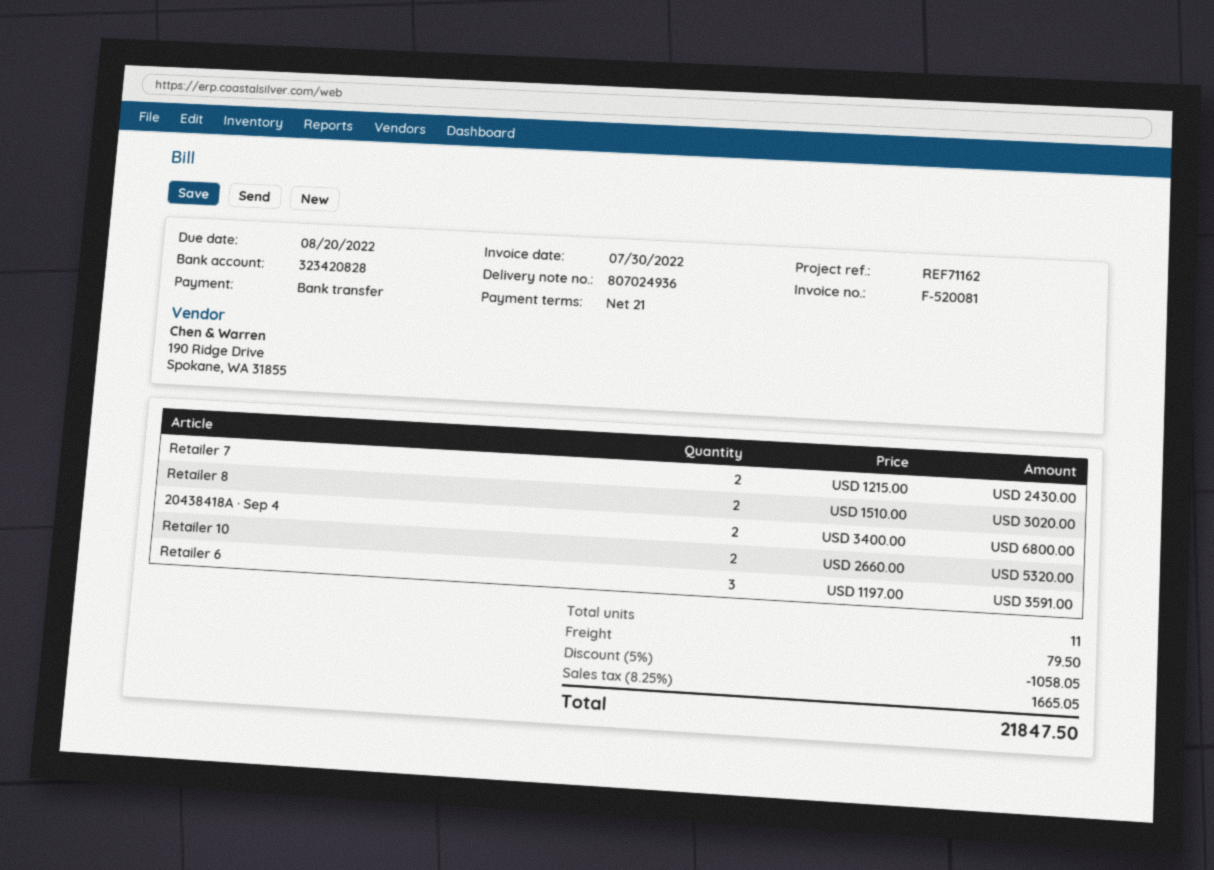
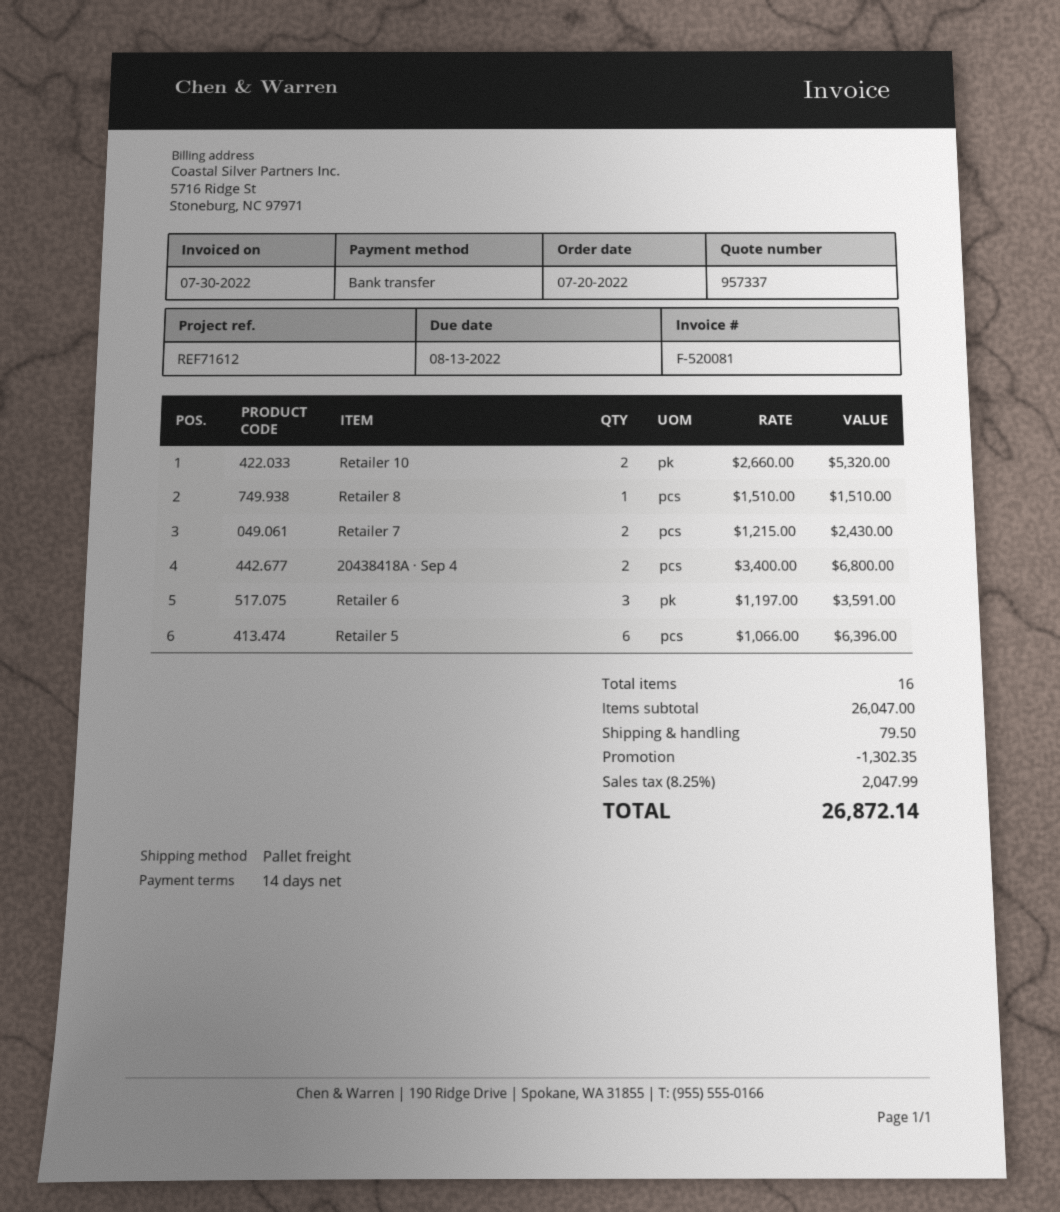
payment terms: 21 days -> 14 days
due date: 2022-08-20 -> 2022-08-13
reference: REF71162 -> REF71612
Retailer 8: 2 x 1510.00 = 3020.00 -> 1 x 1510.00 = 1510.00
Retailer 5: none -> 6 x 1066.00 = 6396.00
total quantity: 11 -> 16
discount: 1058.05 -> 1302.35
tax: 8.25% = 1665.05 -> 8.25% = 2047.99
total: 21847.50 -> 26872.14

